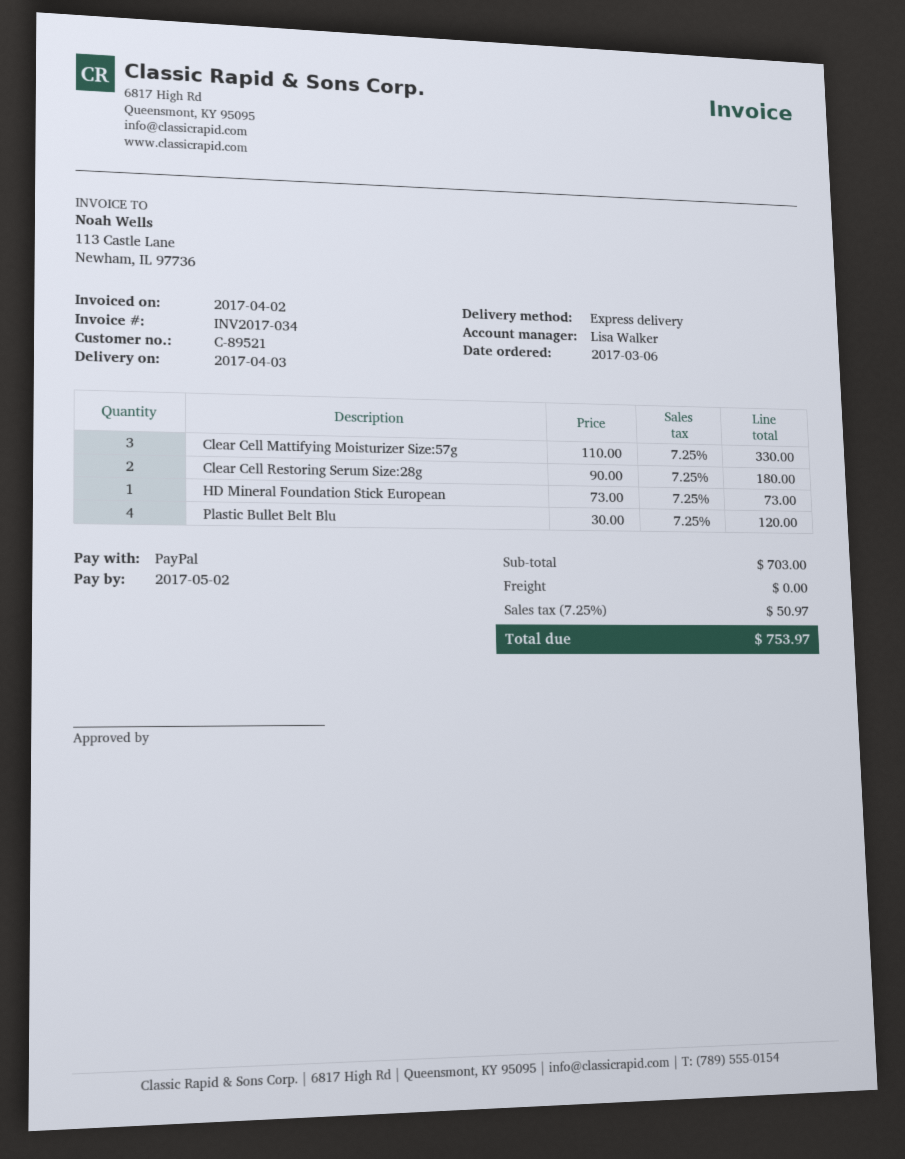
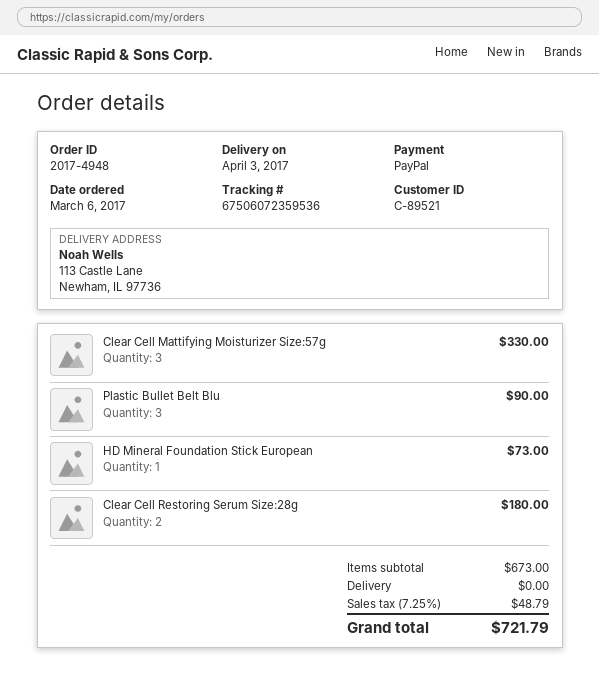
Plastic Bullet Belt Blu: 4 for 120.00 -> 3 for 90.00
subtotal: 703.00 -> 673.00
tax: 7.25% = 50.97 -> 7.25% = 48.79
total: 753.97 -> 721.79

